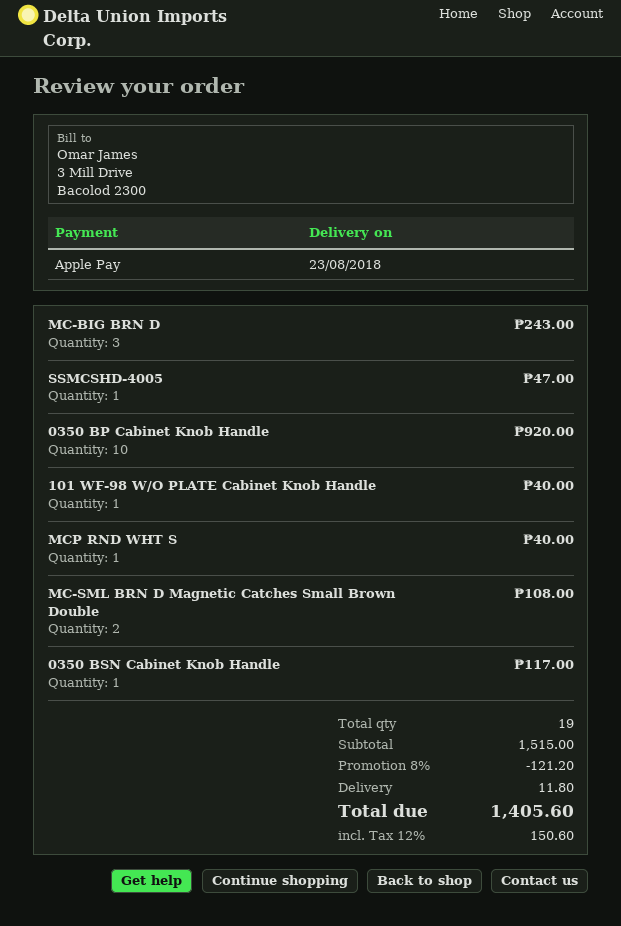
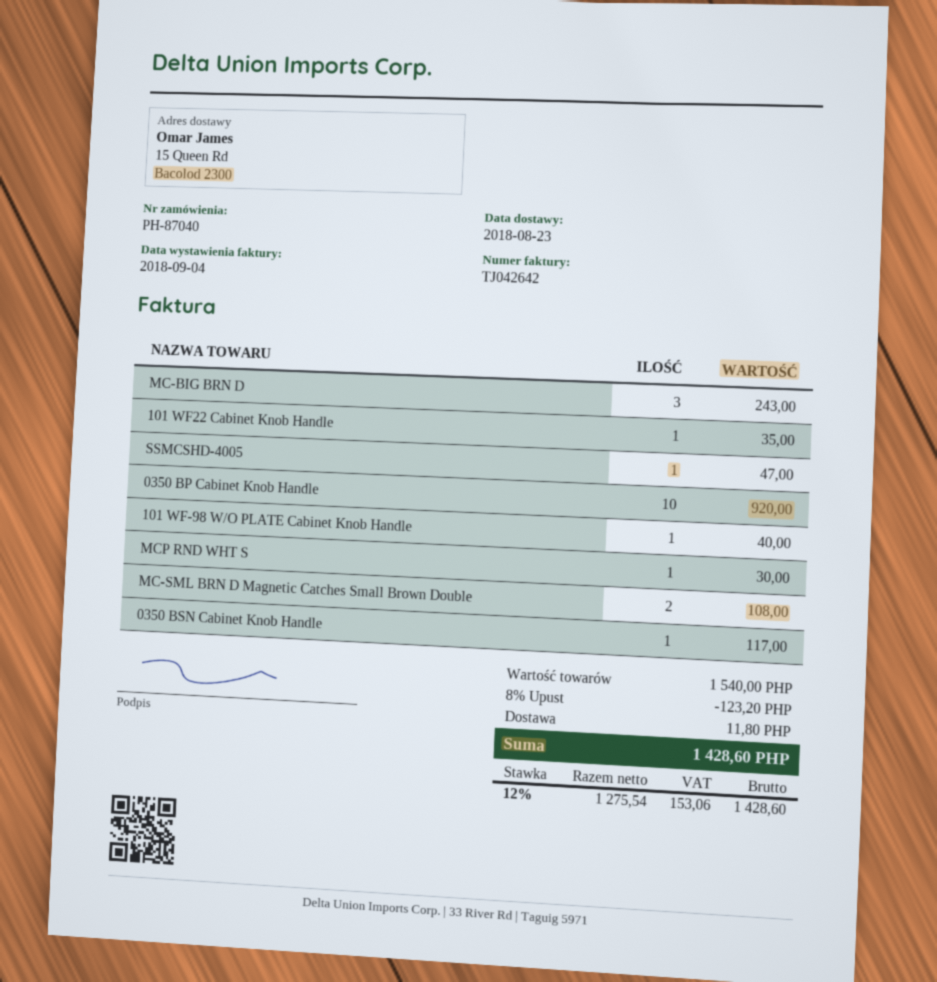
MCP RND WHT S: 1 for 40.00 -> 1 for 30.00
101 WF22 Cabinet Knob Handle: none -> 1 for 35.00
subtotal: 1515.00 -> 1540.00
discount: 8% = 121.20 -> 8% = 123.20
tax: 12% = 150.60 -> 12% = 153.06
total: 1405.60 -> 1428.60

